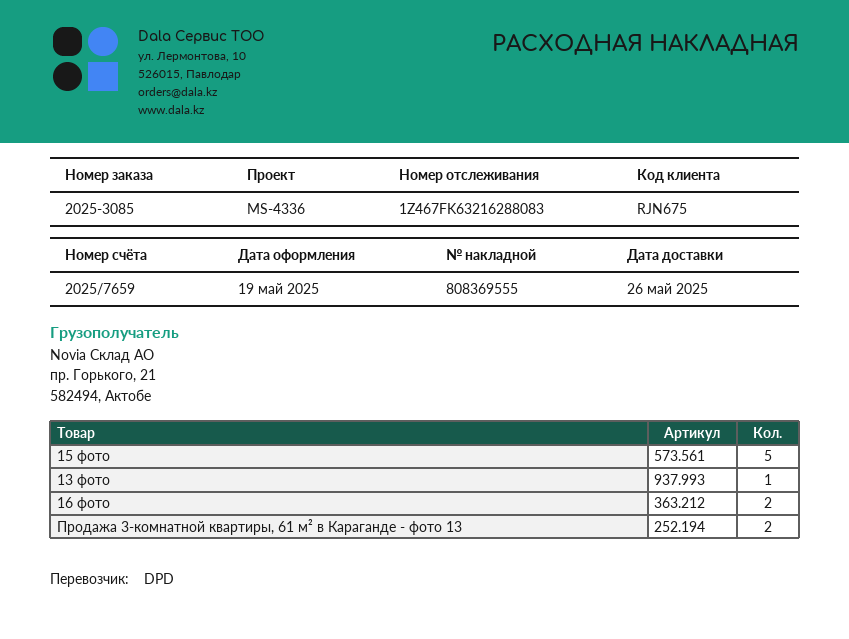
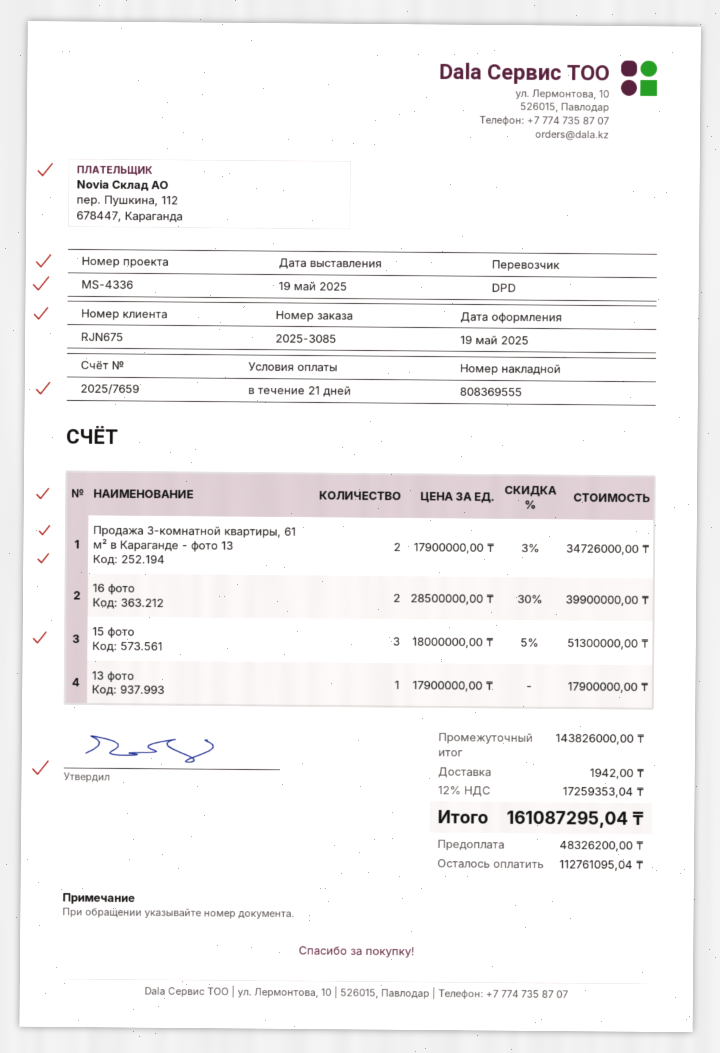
15 фото: 5 -> 3

